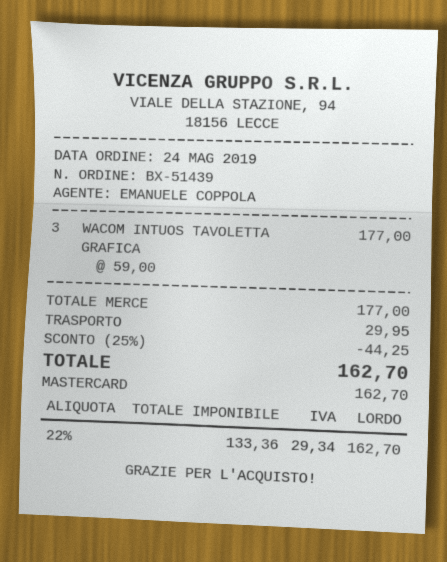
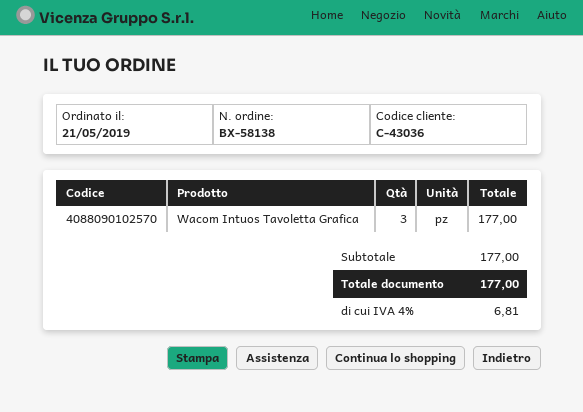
order number: BX-51439 -> BX-58138
order date: 2019-05-24 -> 2019-05-21
discount: 25% = 44.25 -> none
shipping: 29.95 -> none
tax: 22% = 29.34 -> 4% = 6.81
total: 162.70 -> 177.00

